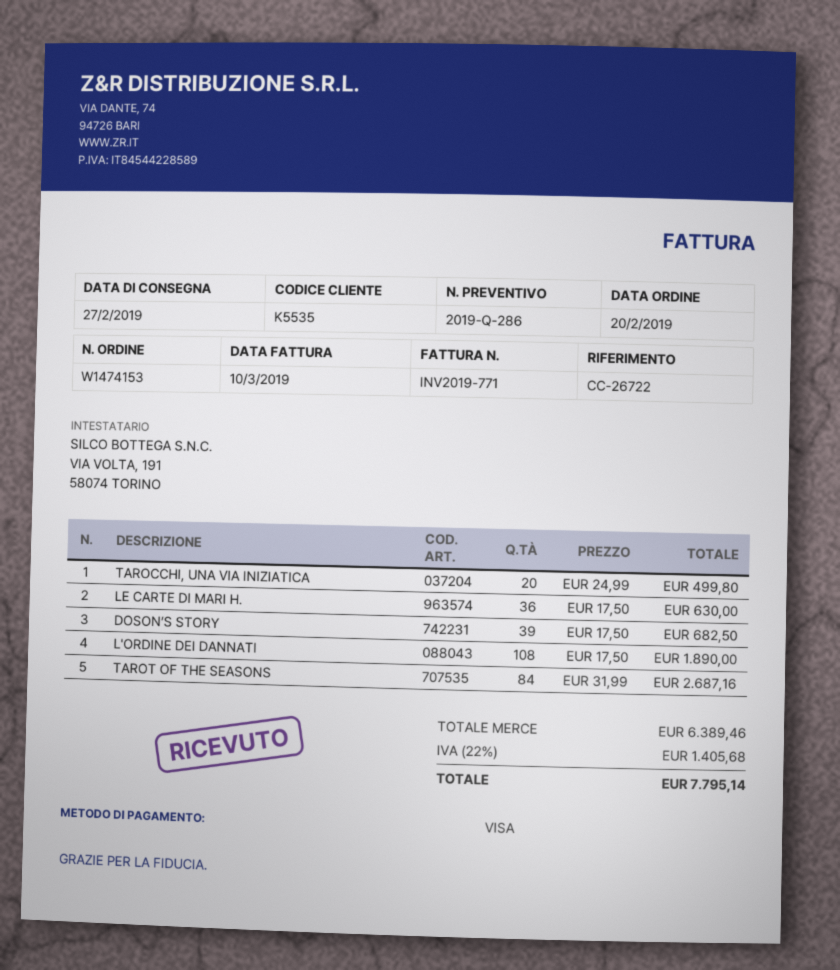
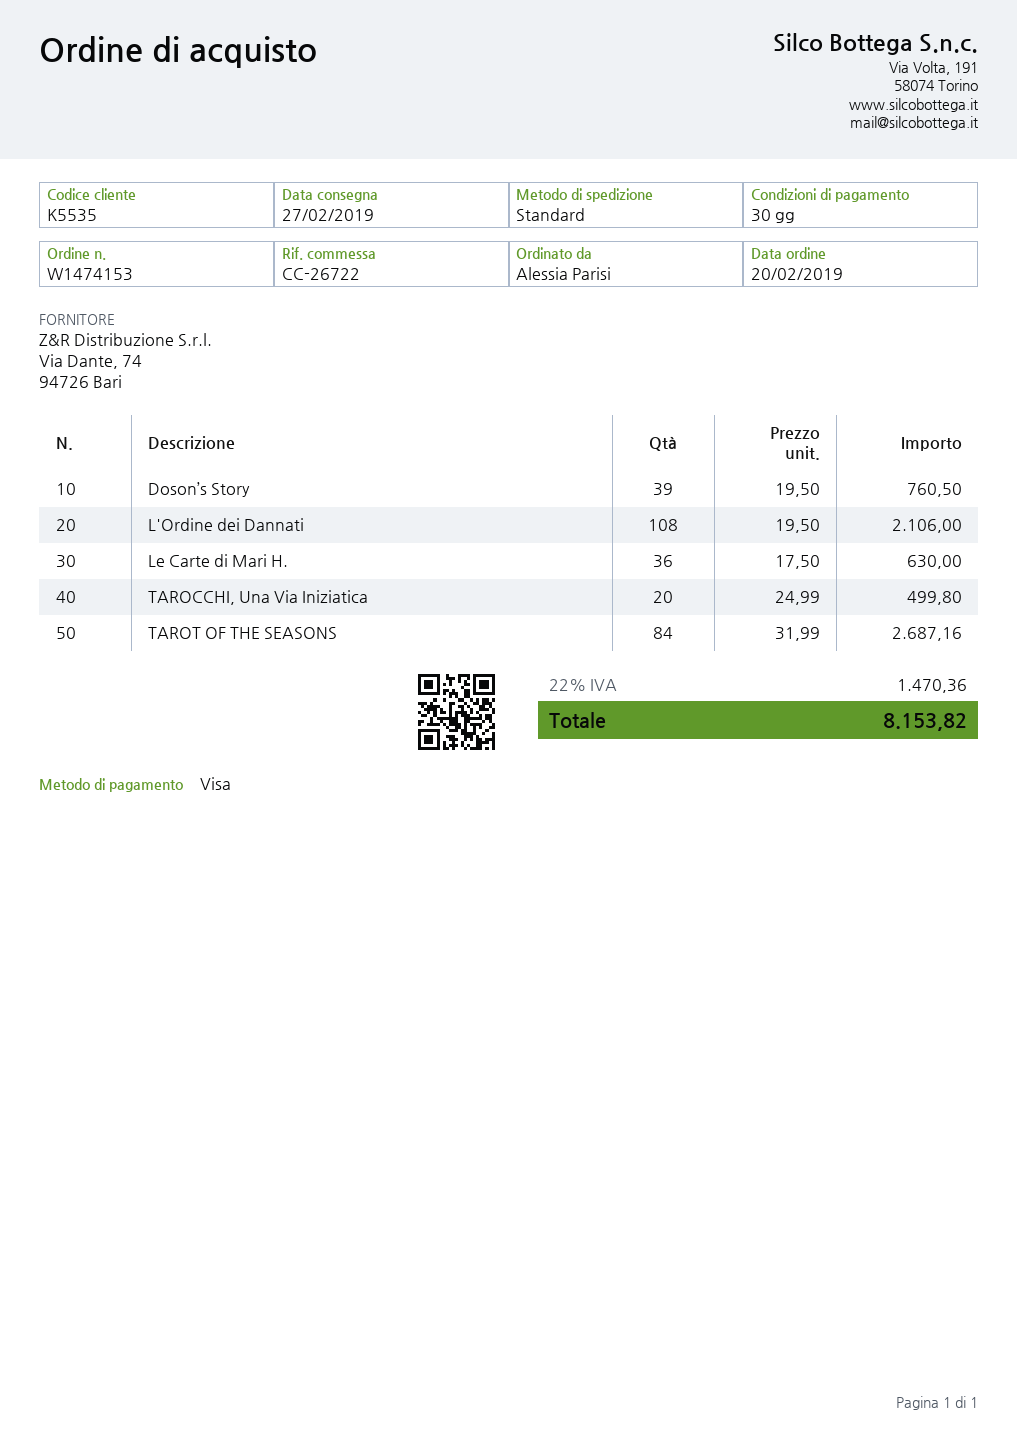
DOSON’S STORY: 39 x 17.50 = 682.50 -> 39 x 19.50 = 760.50
L'ORDINE DEI DANNATI: 108 x 17.50 = 1890.00 -> 108 x 19.50 = 2106.00
tax: 22% = 1405.68 -> 22% = 1470.36
total: 7795.14 -> 8153.82

